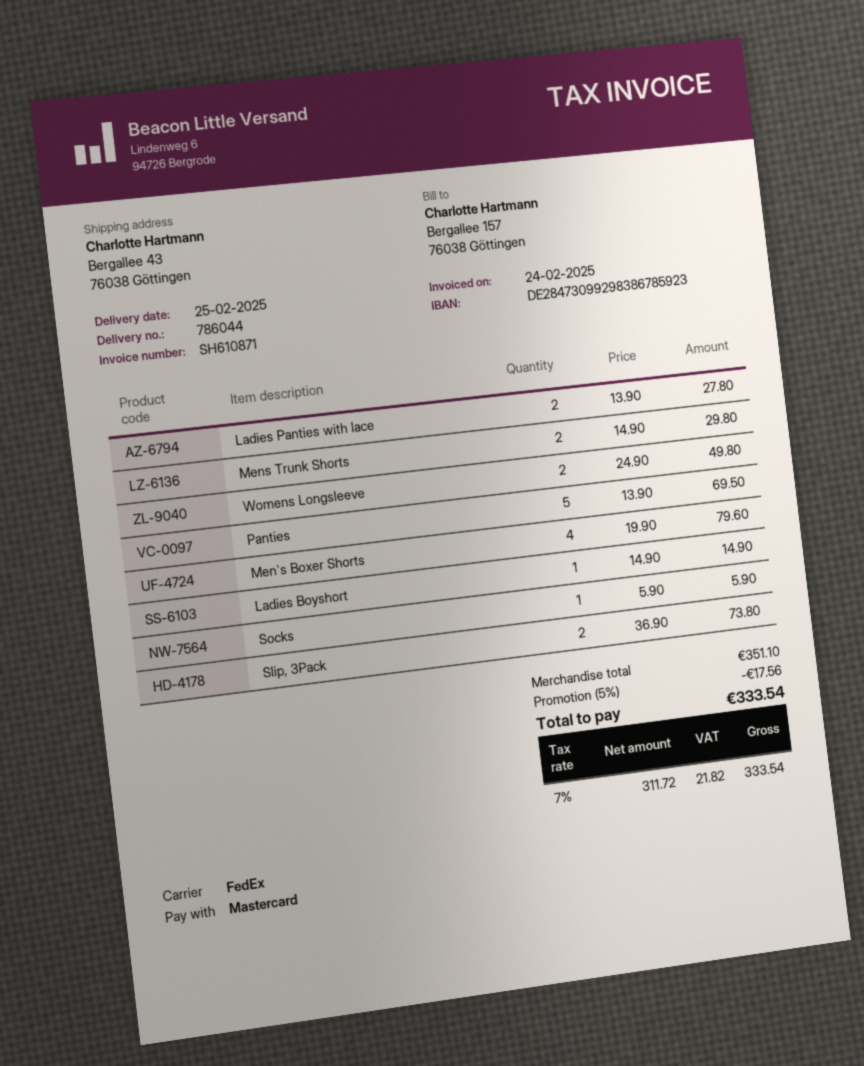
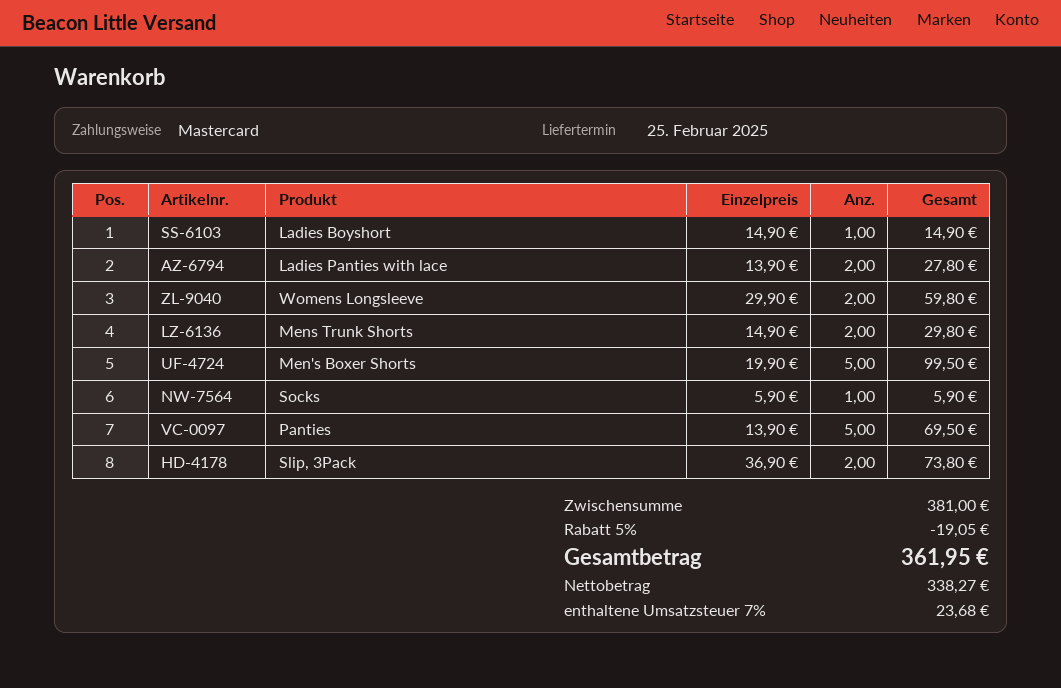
Womens Longsleeve: 2 x 24.90 = 49.80 -> 2 x 29.90 = 59.80
Men's Boxer Shorts: 4 x 19.90 = 79.60 -> 5 x 19.90 = 99.50
subtotal: 351.10 -> 381.00
discount: 5% = 17.56 -> 5% = 19.05
net: 311.72 -> 338.27
tax: 7% = 21.82 -> 7% = 23.68
total: 333.54 -> 361.95

